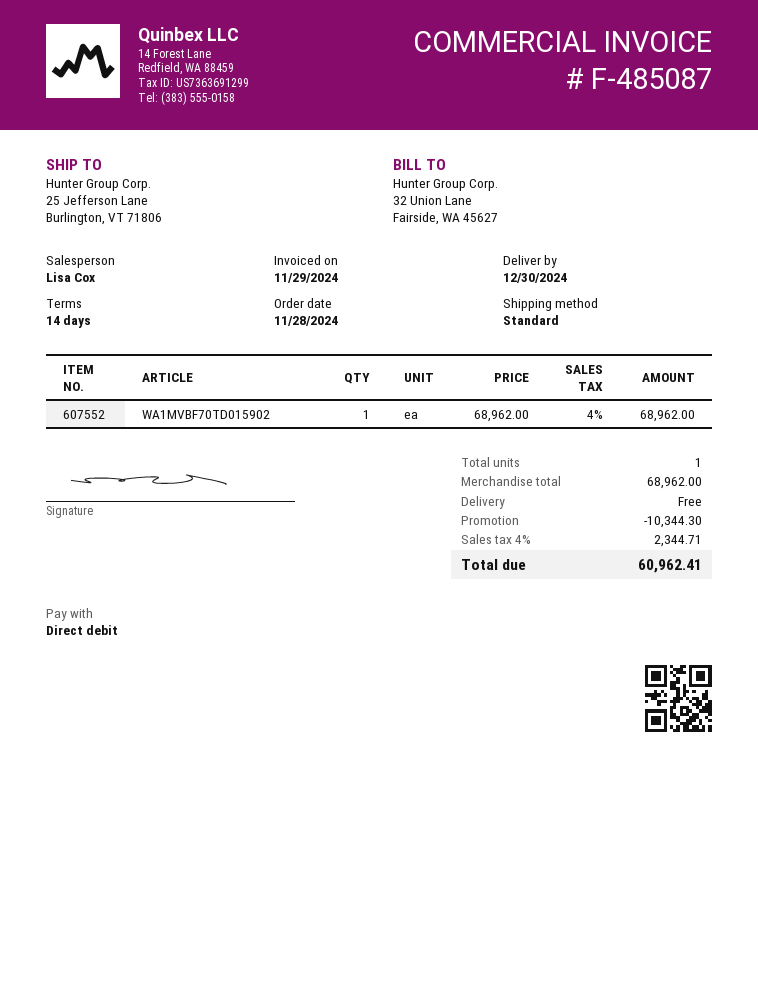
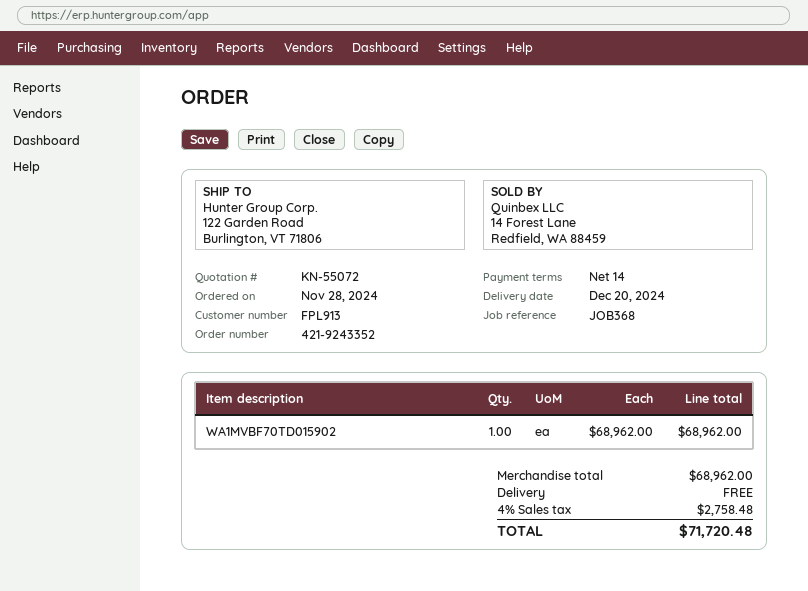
delivery date: 2024-12-30 -> 2024-12-20
ship to: 25 Jefferson Lane, Burlington, VT 71806 -> 122 Garden Road, Burlington, VT 71806
discount: 10344.30 -> none
tax: 4% = 2344.71 -> 4% = 2758.48
total: 60962.41 -> 71720.48

